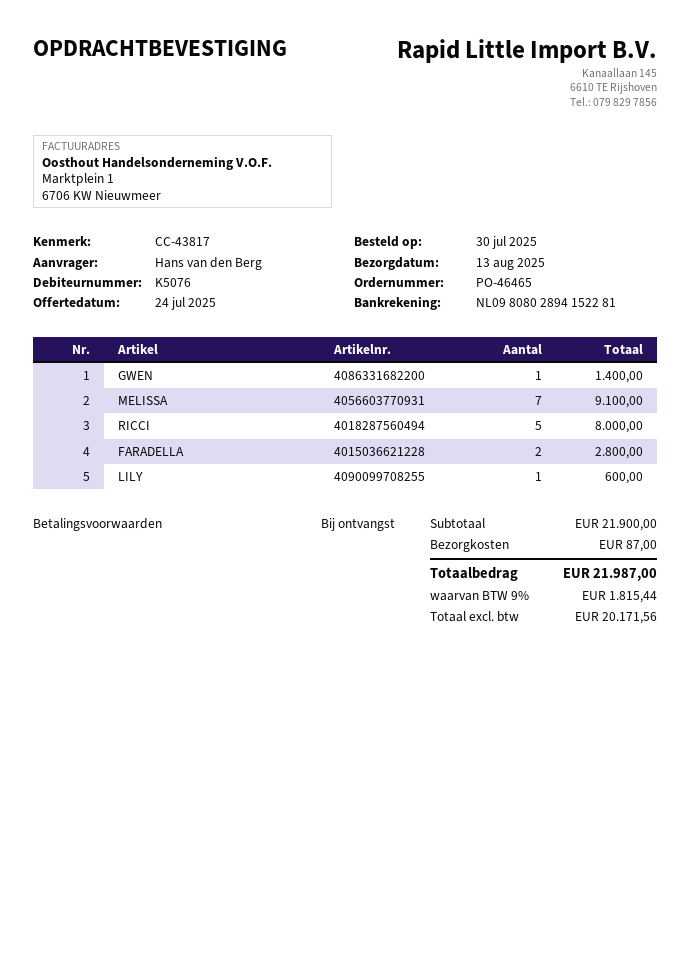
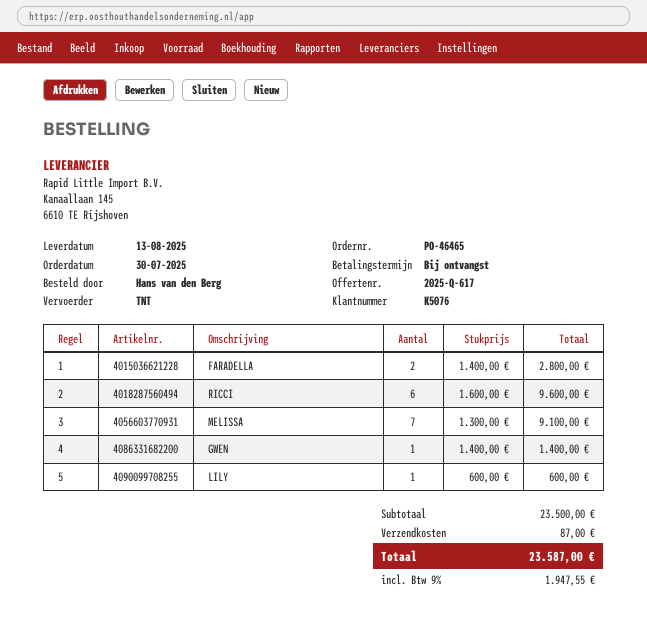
RICCI: 5 for 8000.00 -> 6 for 9600.00
subtotal: 21900.00 -> 23500.00
tax: 9% = 1815.44 -> 9% = 1947.55
total: 21987.00 -> 23587.00

